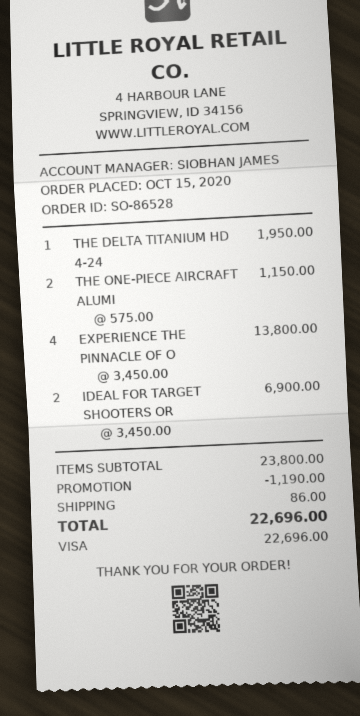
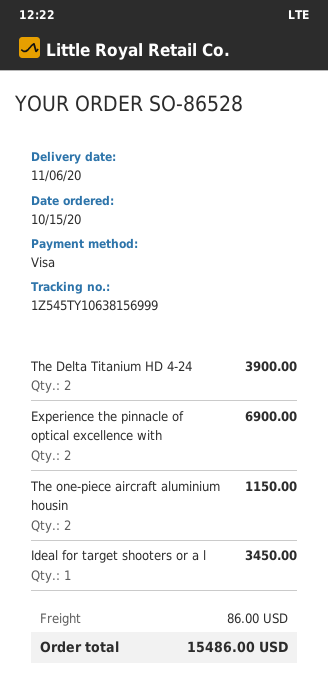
THE DELTA TITANIUM HD 4-24: 1 for 1950.00 -> 2 for 3900.00
EXPERIENCE THE PINNACLE OF O: 4 for 13800.00 -> 2 for 6900.00
IDEAL FOR TARGET SHOOTERS OR: 2 for 6900.00 -> 1 for 3450.00
discount: 1190.00 -> none
total: 22696.00 -> 15486.00

